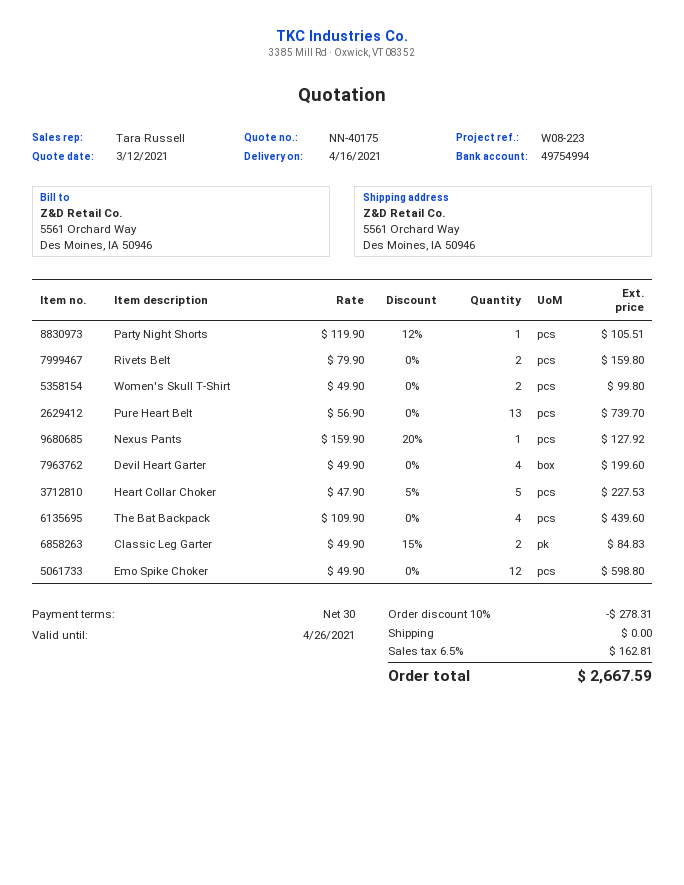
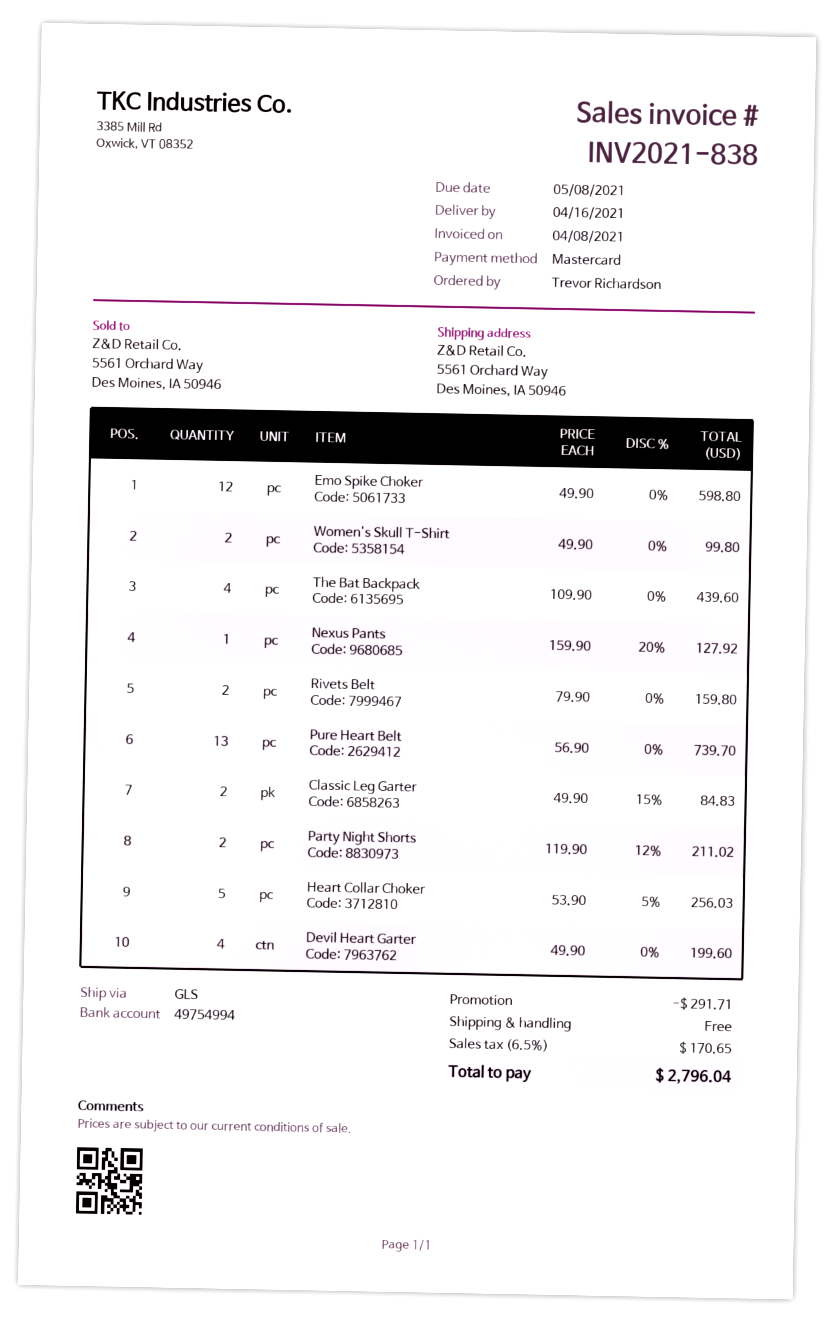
Party Night Shorts: 1 x 119.90 - 12% = 105.51 -> 2 x 119.90 - 12% = 211.02
Heart Collar Choker: 5 x 47.90 - 5% = 227.53 -> 5 x 53.90 - 5% = 256.03
discount: 278.31 -> 291.71
tax: 6.5% = 162.81 -> 6.5% = 170.65
total: 2667.59 -> 2796.04

